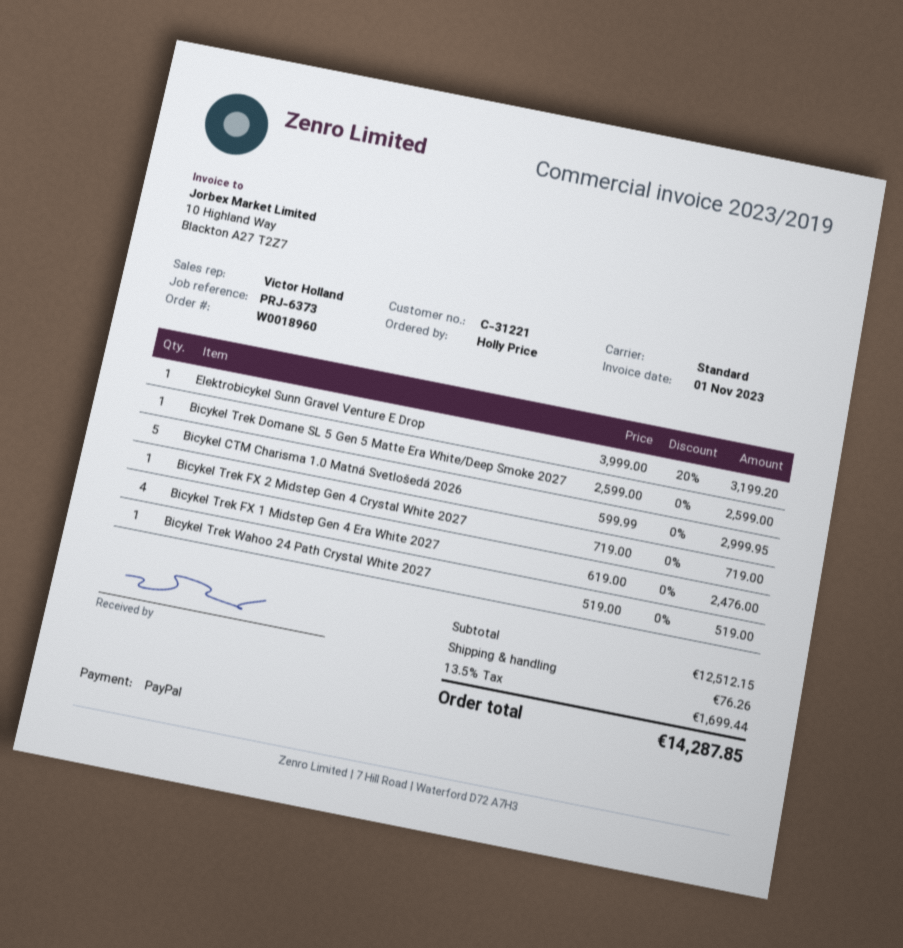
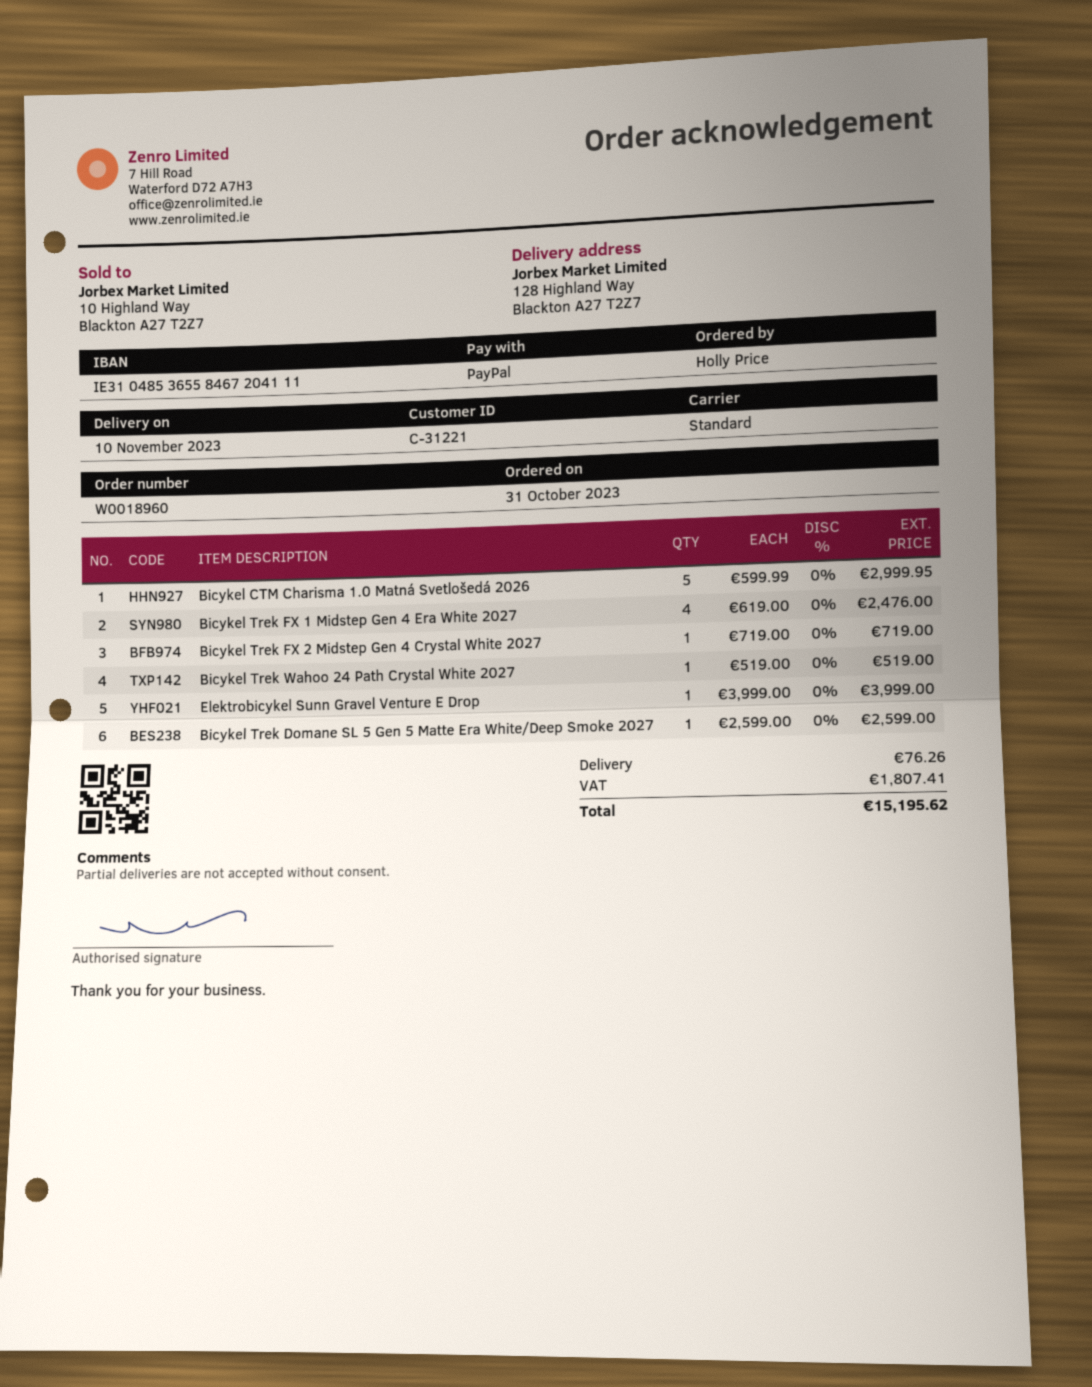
Elektrobicykel Sunn Gravel Venture E Drop: 1 x 3999.00 - 20% = 3199.20 -> 1 x 3999.00 = 3999.00
tax: 1699.44 -> 1807.41
total: 14287.85 -> 15195.62

